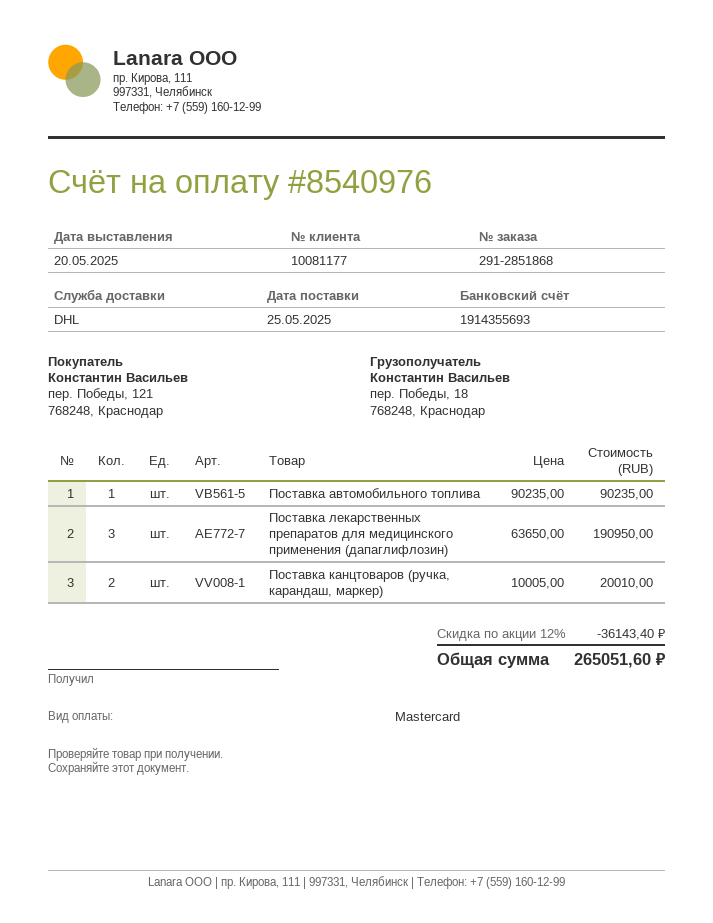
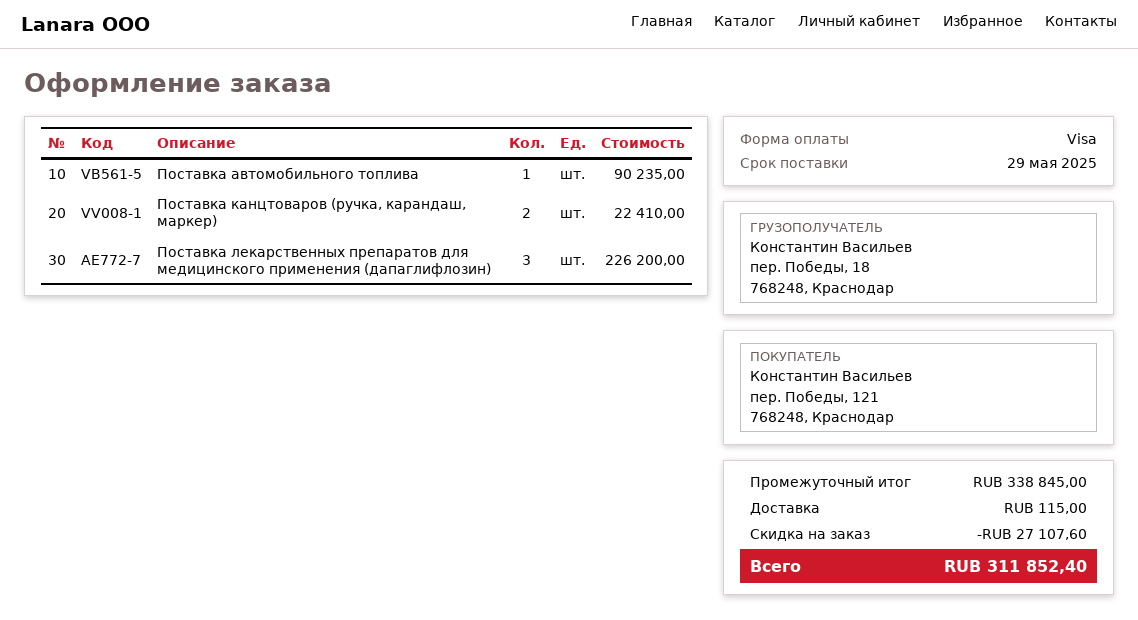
delivery date: 2025-05-25 -> 2025-05-29
payment method: Mastercard -> Visa
Поставка лекарственных препаратов для медицинского применения (дапаглифлозин): 3 for 190950.00 -> 3 for 226200.00
Поставка канцтоваров (ручка, карандаш, маркер): 2 for 20010.00 -> 2 for 22410.00
discount: 36143.40 -> 27107.60
shipping: none -> 115.00
total: 265051.60 -> 311852.40

